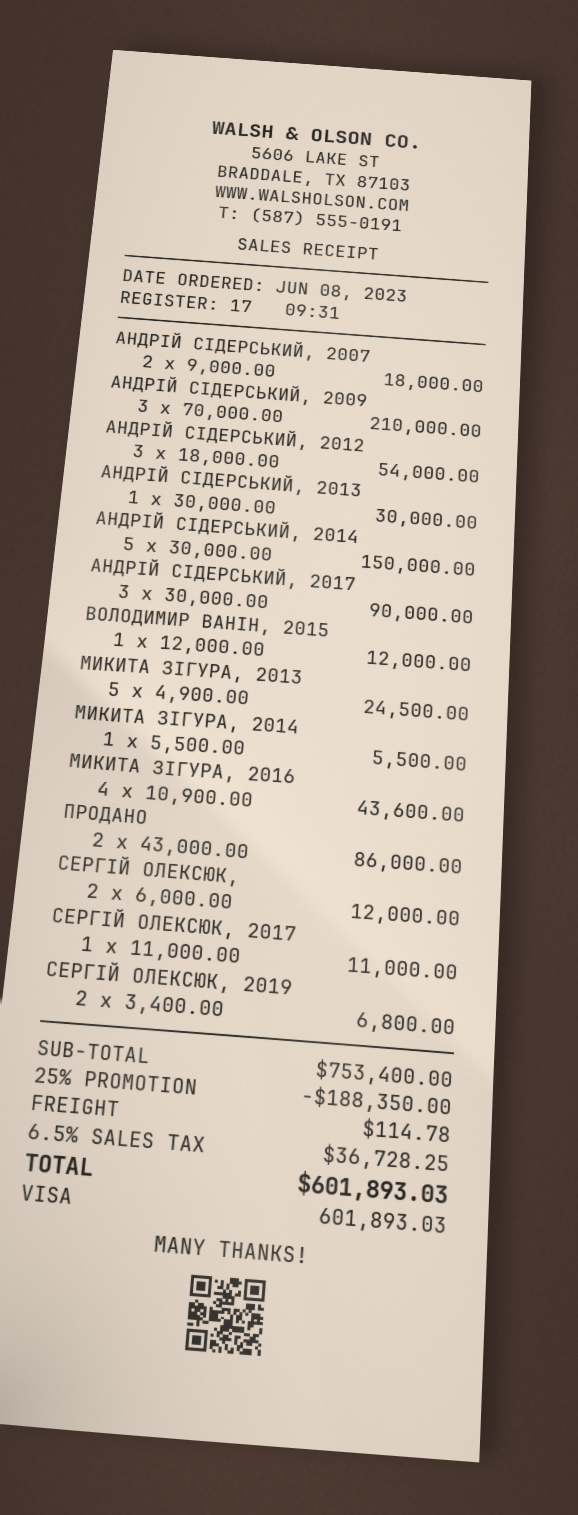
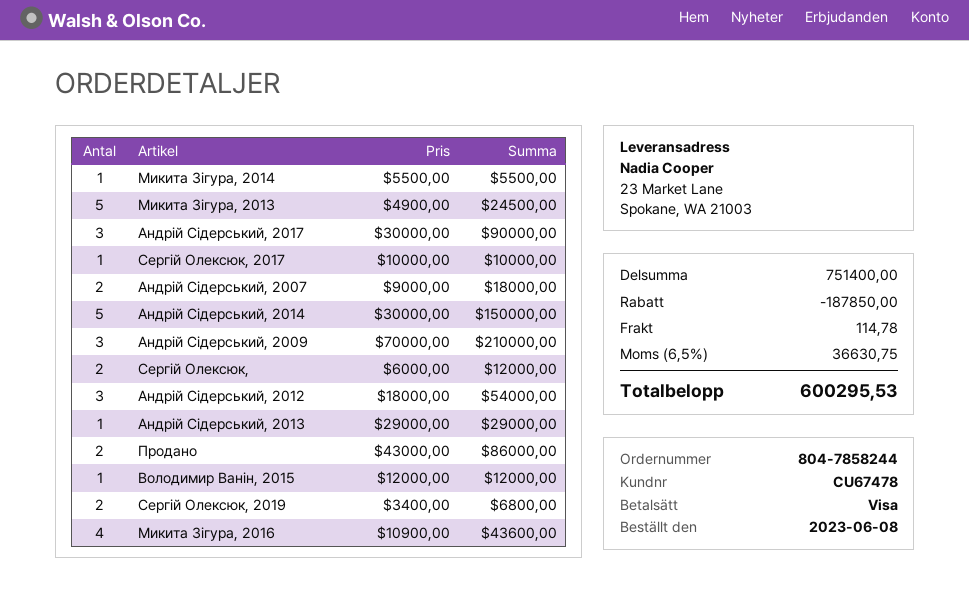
АНДРІЙ СІДЕРСЬКИЙ, 2013: 1 x 30000.00 = 30000.00 -> 1 x 29000.00 = 29000.00
СЕРГІЙ ОЛЕКСЮК, 2017: 1 x 11000.00 = 11000.00 -> 1 x 10000.00 = 10000.00
subtotal: 753400.00 -> 751400.00
discount: 188350.00 -> 187850.00
tax: 6.5% = 36728.25 -> 6.5% = 36630.75
total: 601893.03 -> 600295.53

